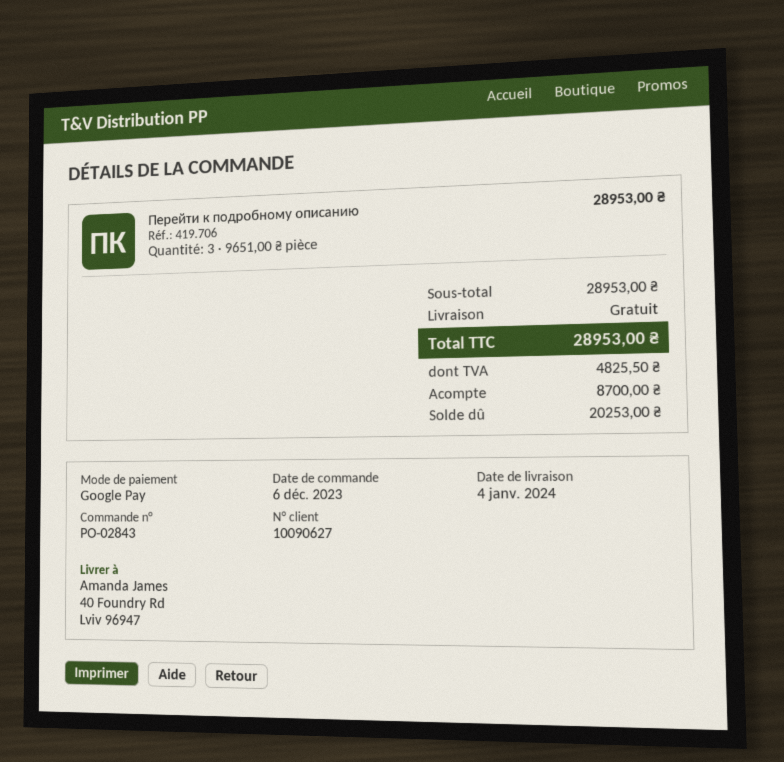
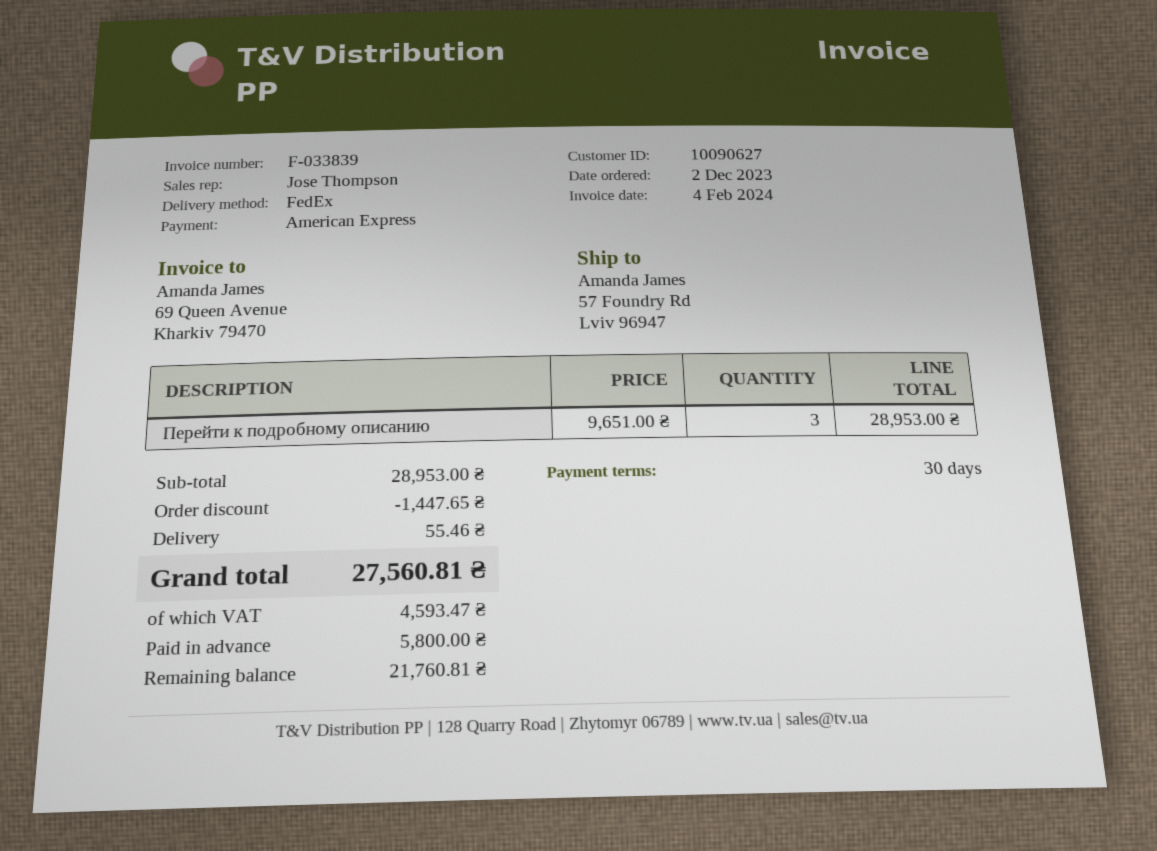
order date: 2023-12-06 -> 2023-12-02
payment method: Google Pay -> American Express
ship to: 40 Foundry Rd, Lviv 96947 -> 57 Foundry Rd, Lviv 96947
discount: none -> 1447.65
shipping: 0.00 -> 55.46
tax: 4825.50 -> 4593.47
total: 28953.00 -> 27560.81
deposit: 8700.00 -> 5800.00
balance: 20253.00 -> 21760.81

